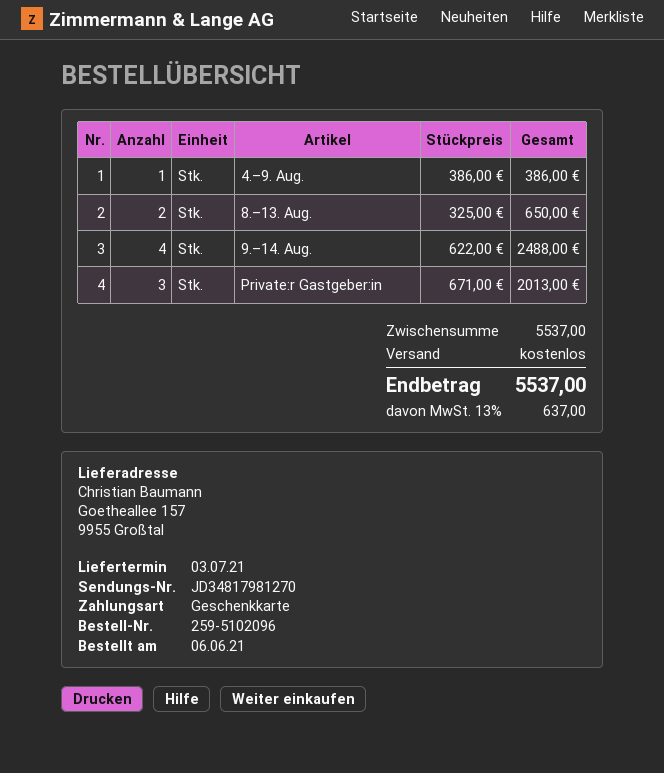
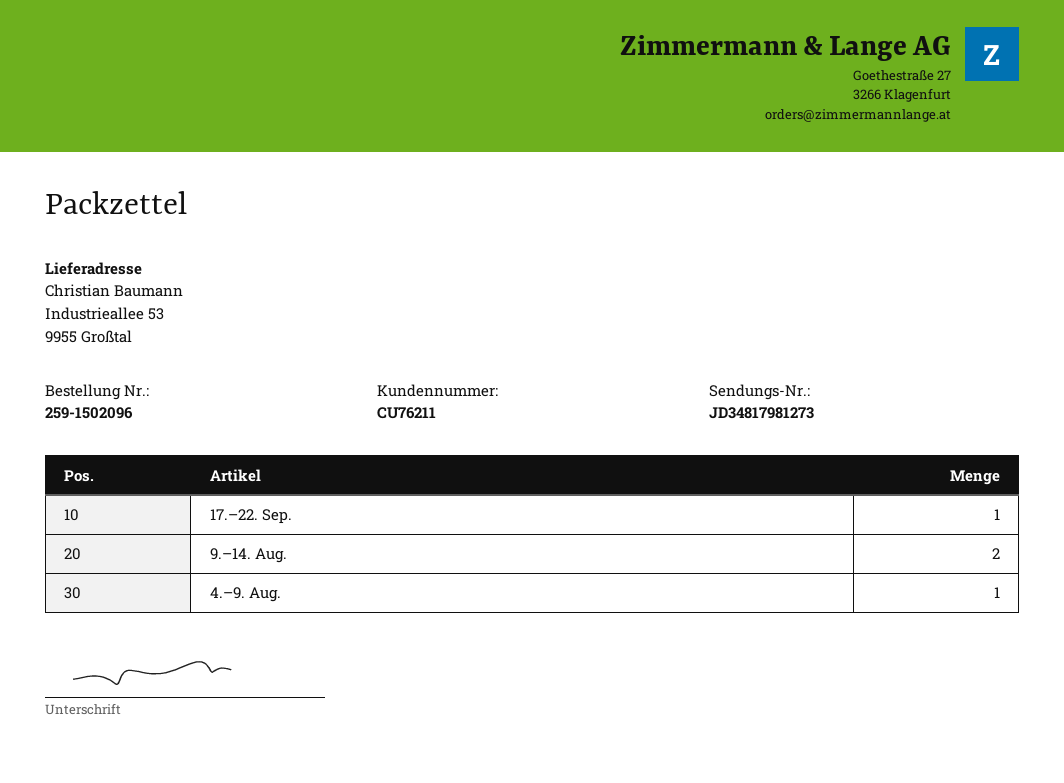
order number: 259-5102096 -> 259-1502096
tracking number: JD34817981270 -> JD34817981273
ship to: Goetheallee 157, 9955 Großtal -> Industrieallee 53, 9955 Großtal
8.–13. Aug.: 2 -> none
9.–14. Aug.: 4 -> 2
Private:r Gastgeber:in: 3 -> none
17.–22. Sep.: none -> 1

